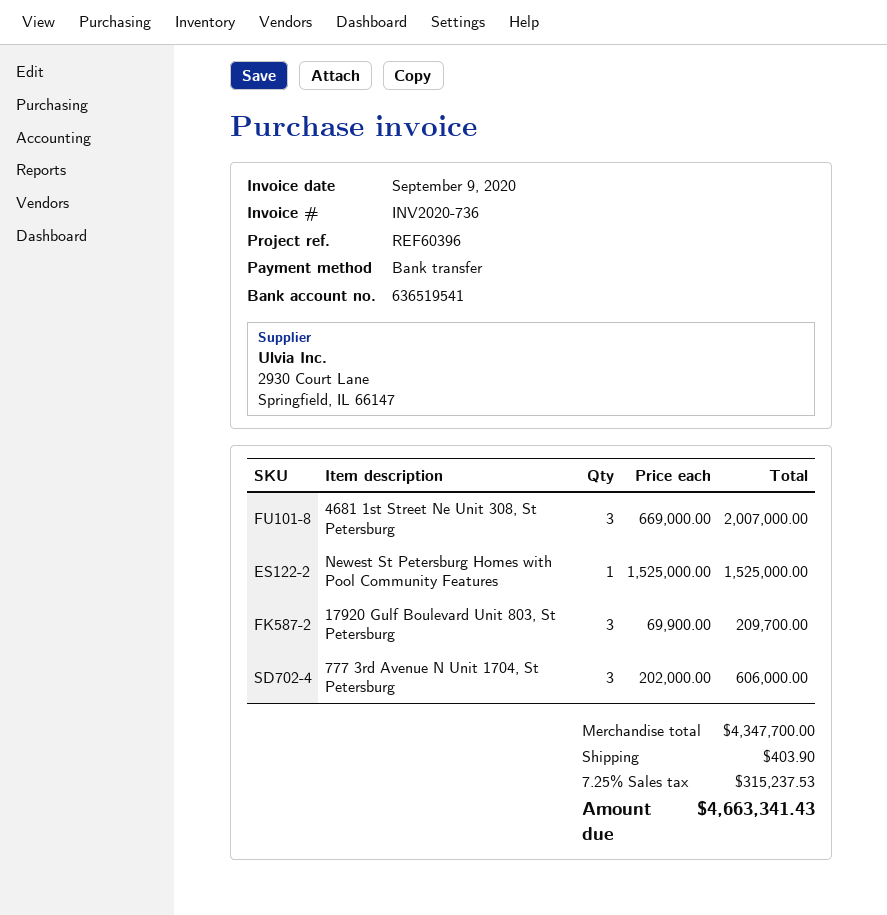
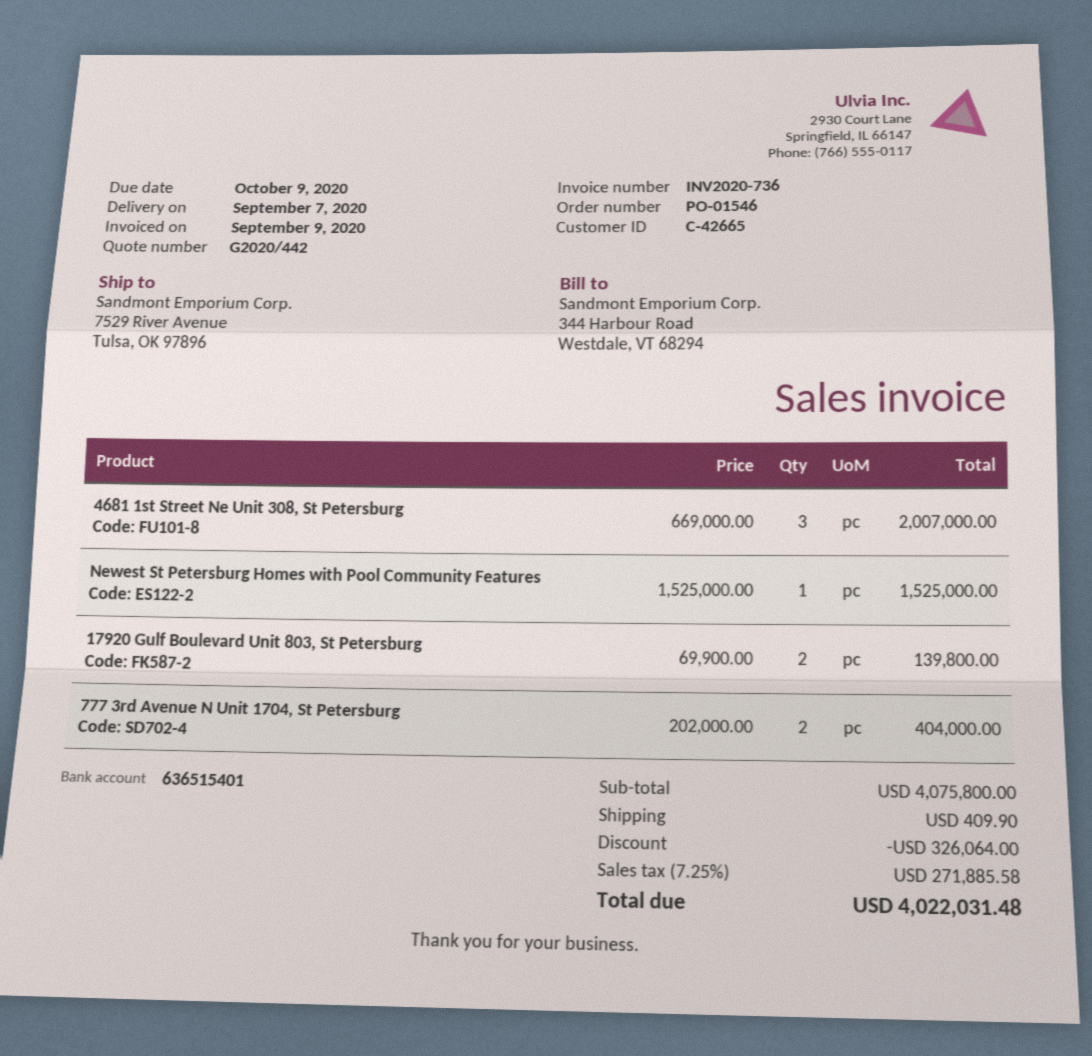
bank account: 636519541 -> 636515401
17920 Gulf Boulevard Unit 803, St Petersburg: 3 x 69900.00 = 209700.00 -> 2 x 69900.00 = 139800.00
777 3rd Avenue N Unit 1704, St Petersburg: 3 x 202000.00 = 606000.00 -> 2 x 202000.00 = 404000.00
subtotal: 4347700.00 -> 4075800.00
discount: none -> 326064.00
shipping: 403.90 -> 409.90
tax: 7.25% = 315237.53 -> 7.25% = 271885.58
total: 4663341.43 -> 4022031.48

